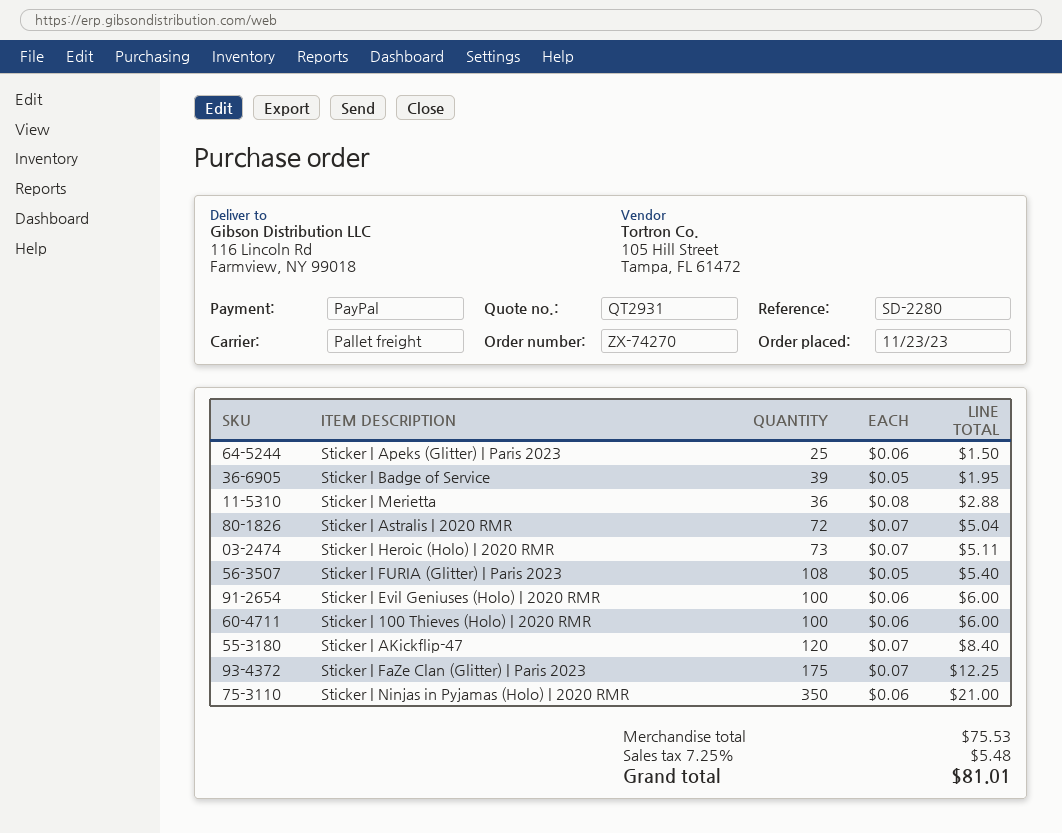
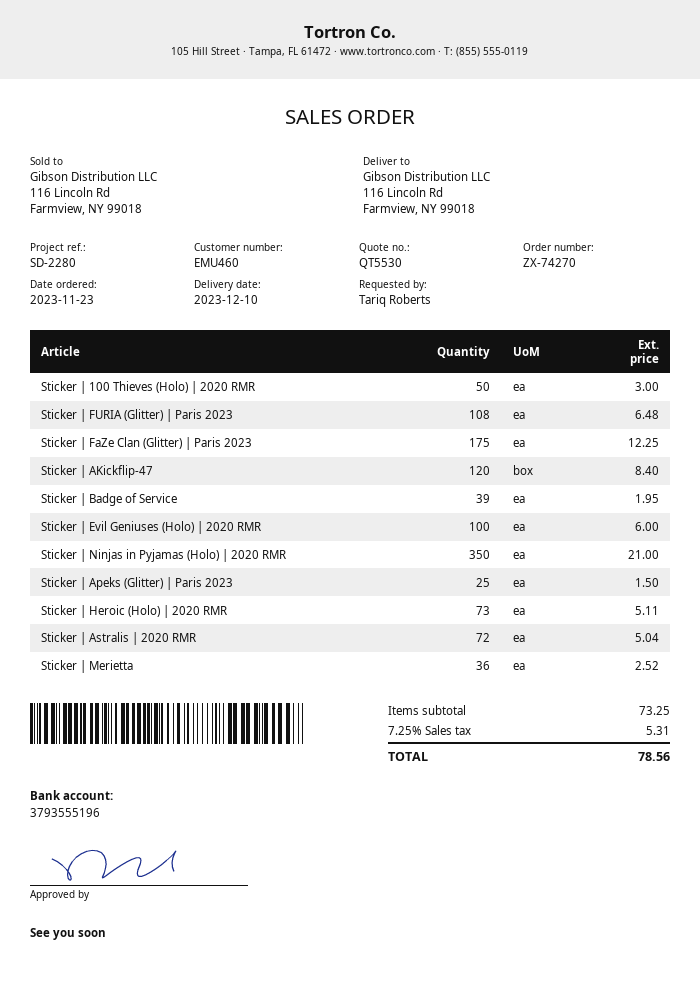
quote number: QT2931 -> QT5530
Sticker | Merietta: 36 for 2.88 -> 36 for 2.52
Sticker | FURIA (Glitter) | Paris 2023: 108 for 5.40 -> 108 for 6.48
Sticker | 100 Thieves (Holo) | 2020 RMR: 100 for 6.00 -> 50 for 3.00
subtotal: 75.53 -> 73.25
tax: 7.25% = 5.48 -> 7.25% = 5.31
total: 81.01 -> 78.56

